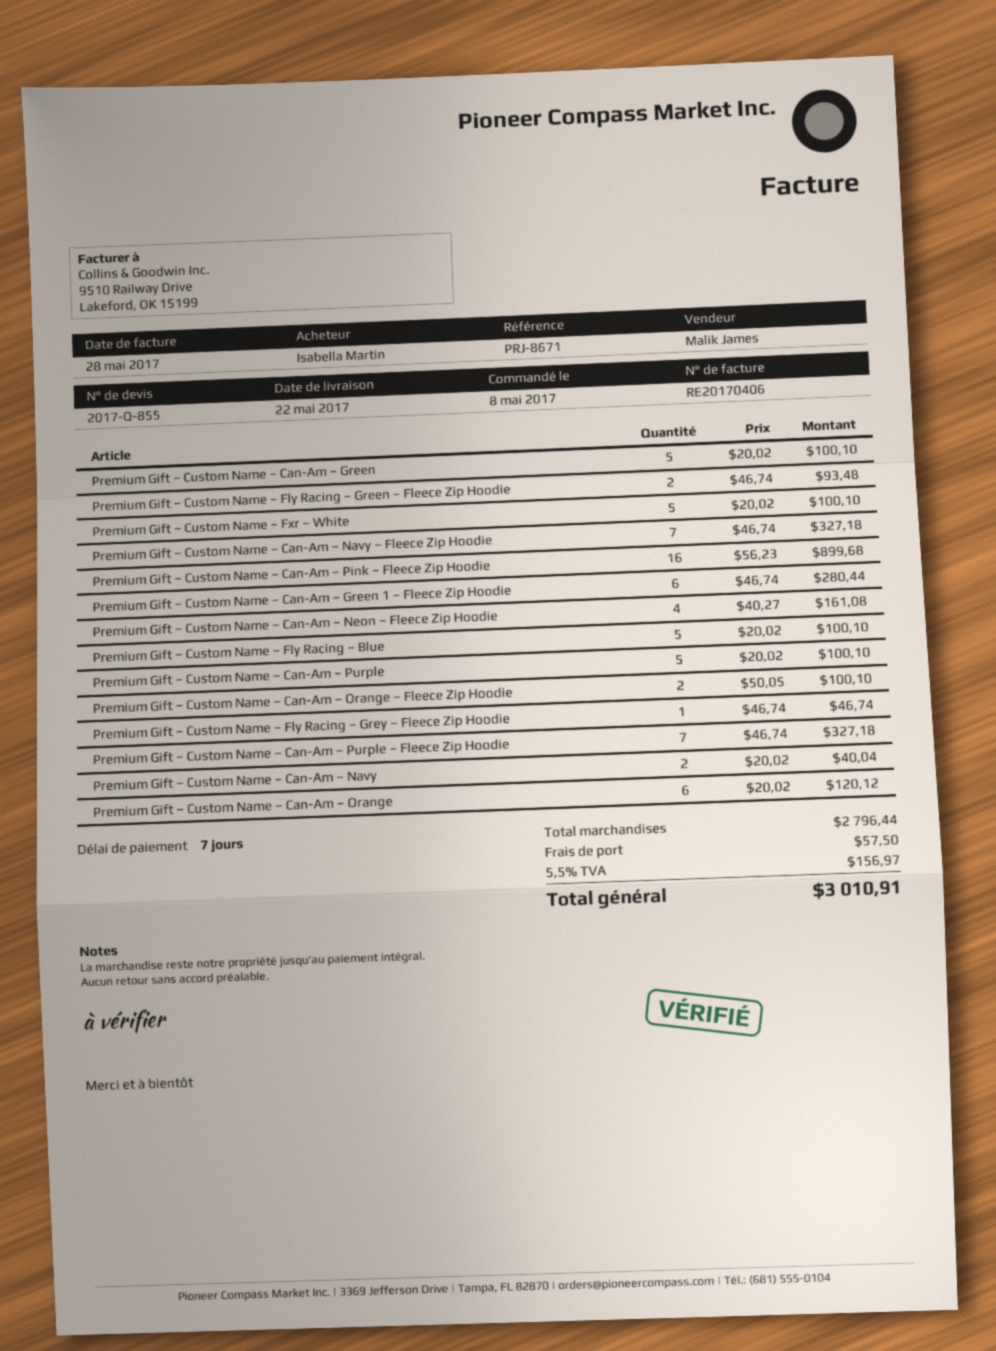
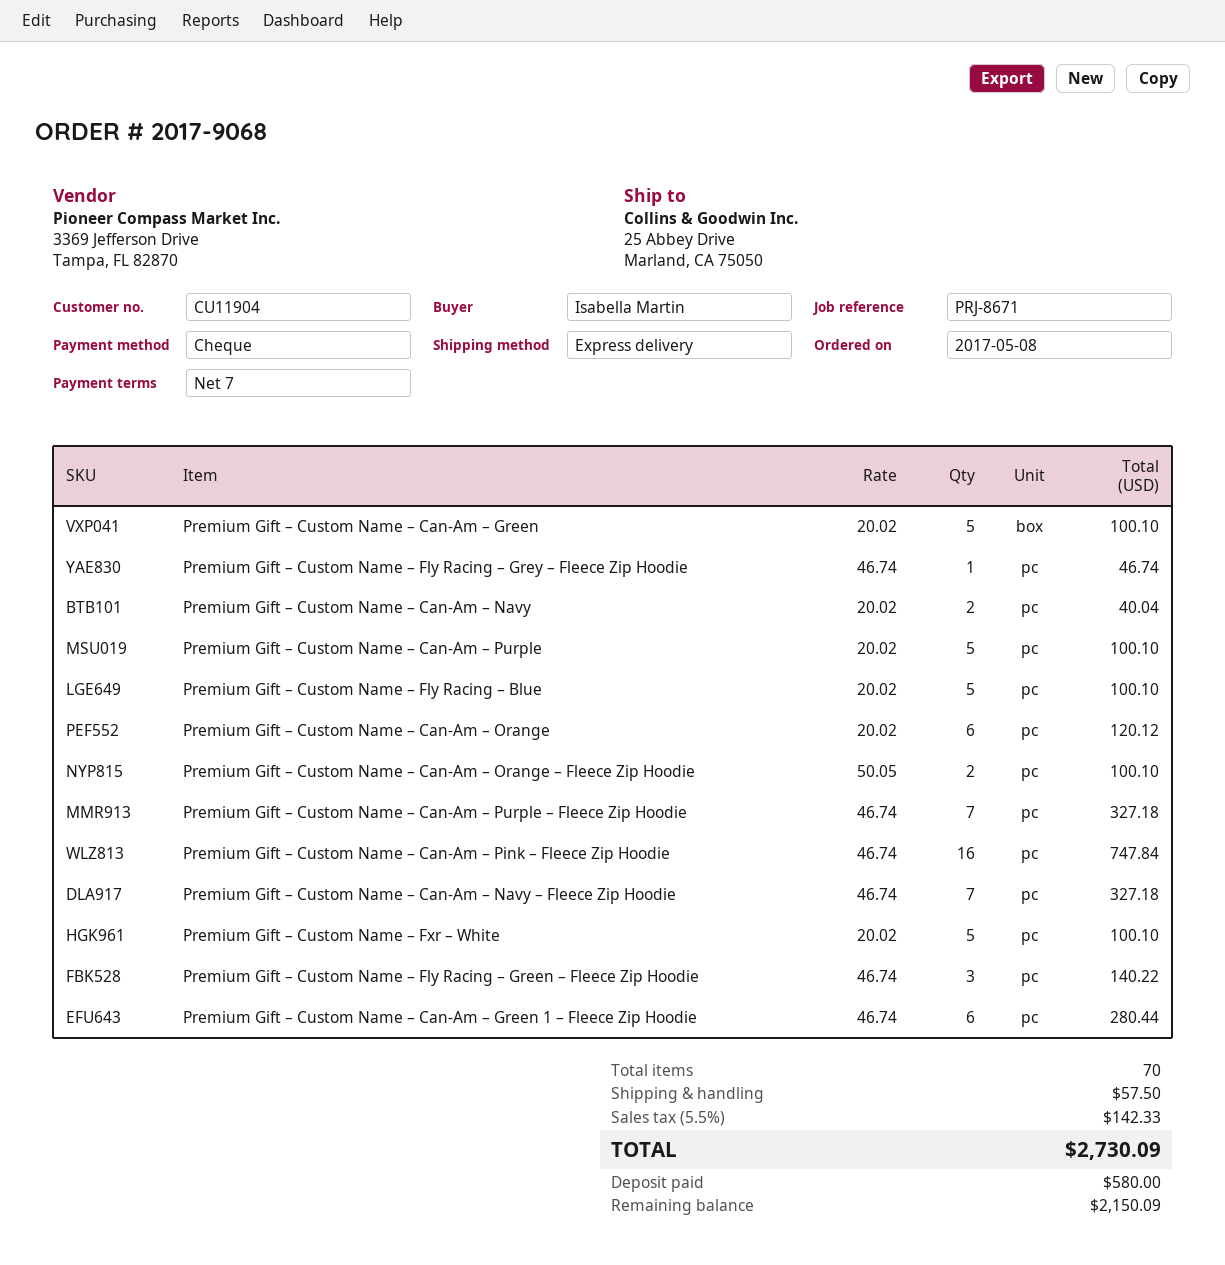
Premium Gift – Custom Name – Fly Racing – Green – Fleece Zip Hoodie: 2 x 46.74 = 93.48 -> 3 x 46.74 = 140.22
Premium Gift – Custom Name – Can-Am – Pink – Fleece Zip Hoodie: 16 x 56.23 = 899.68 -> 16 x 46.74 = 747.84
Premium Gift – Custom Name – Can-Am – Neon – Fleece Zip Hoodie: 4 x 40.27 = 161.08 -> none
tax: 5.5% = 156.97 -> 5.5% = 142.33
total: 3010.91 -> 2730.09

